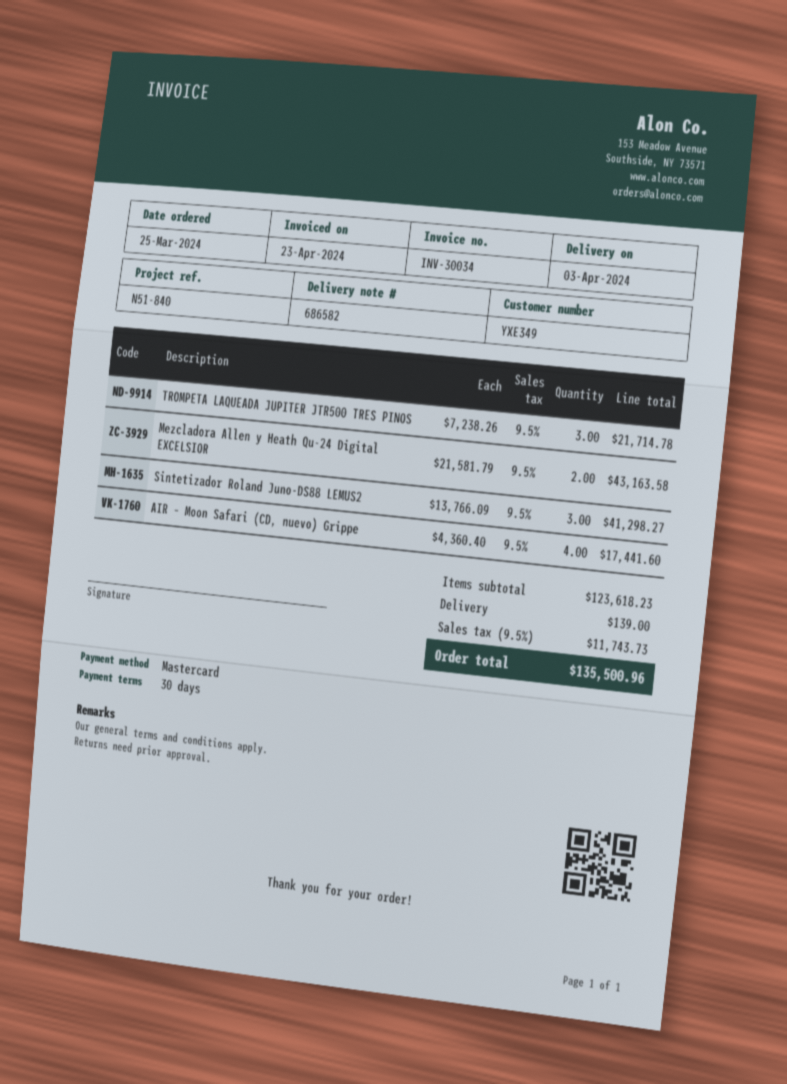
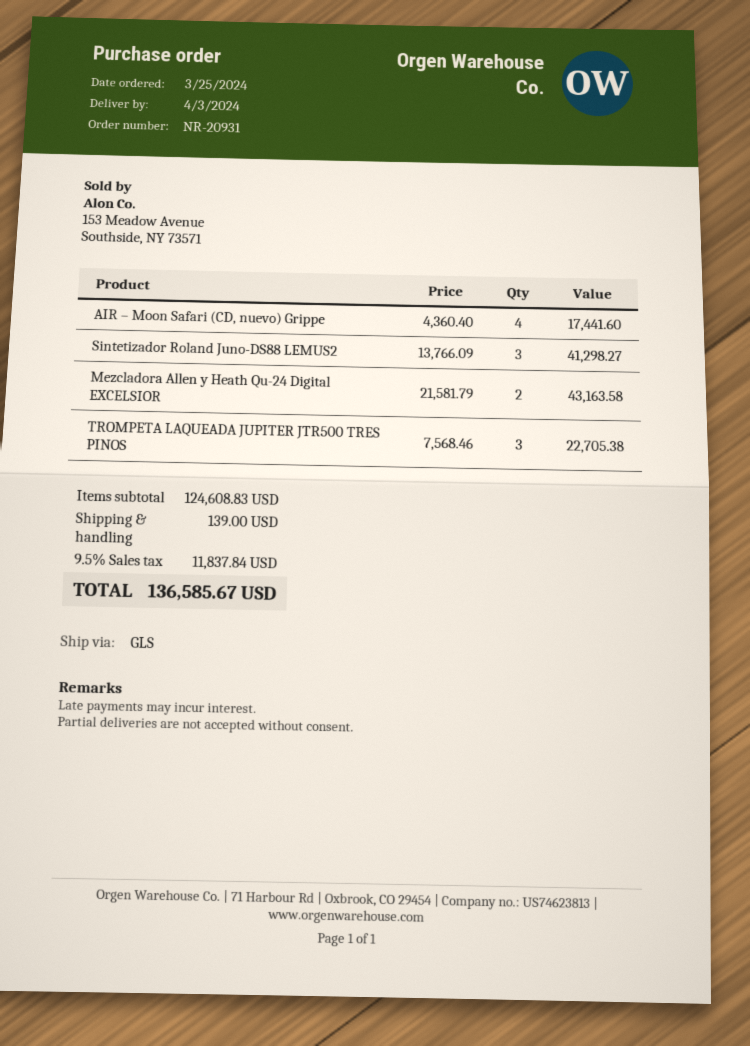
TROMPETA LAQUEADA JUPITER JTR500 TRES PINOS: 3 x 7238.26 = 21714.78 -> 3 x 7568.46 = 22705.38
subtotal: 123618.23 -> 124608.83
tax: 9.5% = 11743.73 -> 9.5% = 11837.84
total: 135500.96 -> 136585.67

